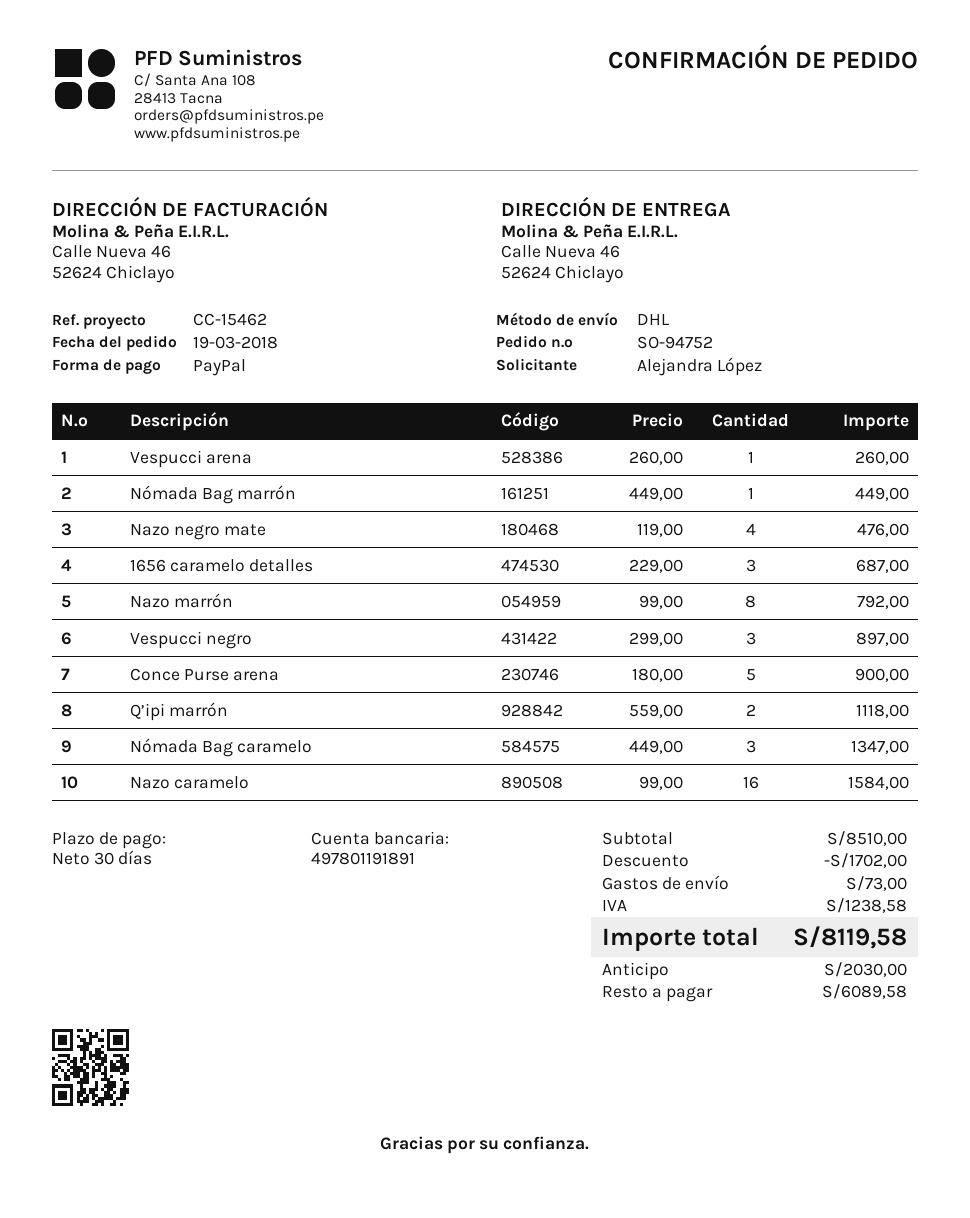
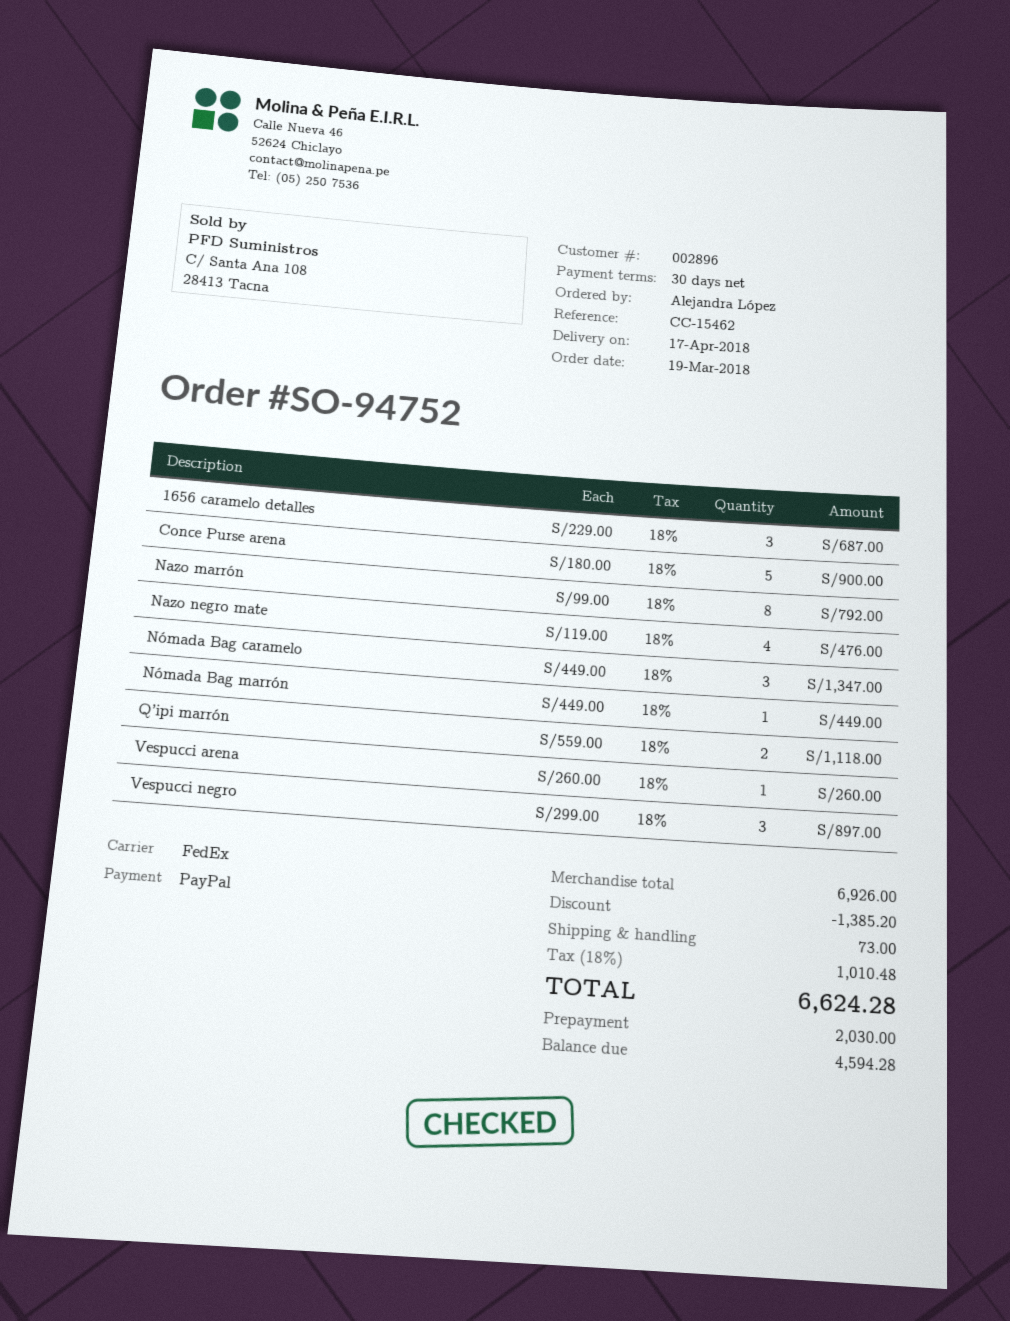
shipping method: DHL -> FedEx
Nazo caramelo: 16 x 99.00 = 1584.00 -> none
subtotal: 8510.00 -> 6926.00
discount: 1702.00 -> 1385.20
tax: 1238.58 -> 1010.48
total: 8119.58 -> 6624.28
balance: 6089.58 -> 4594.28

